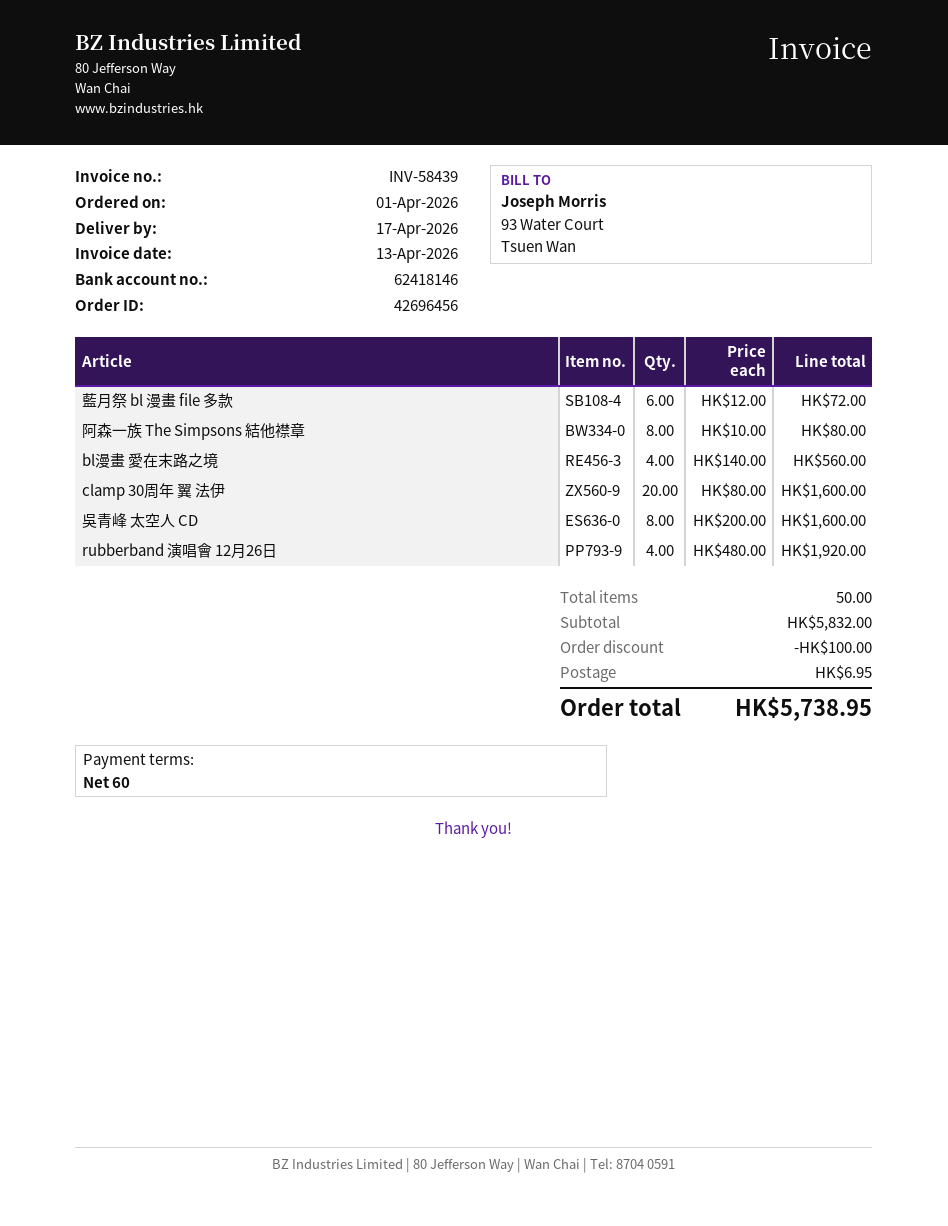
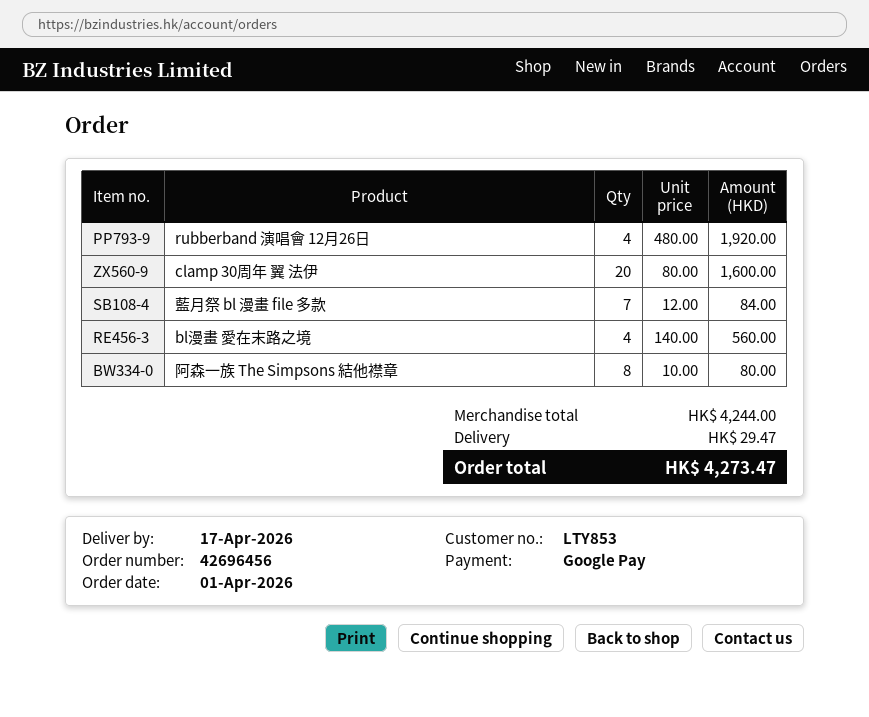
藍月祭 bl 漫畫 file 多款: 6 x 12.00 = 72.00 -> 7 x 12.00 = 84.00
吳青峰 太空人 CD: 8 x 200.00 = 1600.00 -> none
subtotal: 5832.00 -> 4244.00
discount: 100.00 -> none
shipping: 6.95 -> 29.47
total: 5738.95 -> 4273.47

